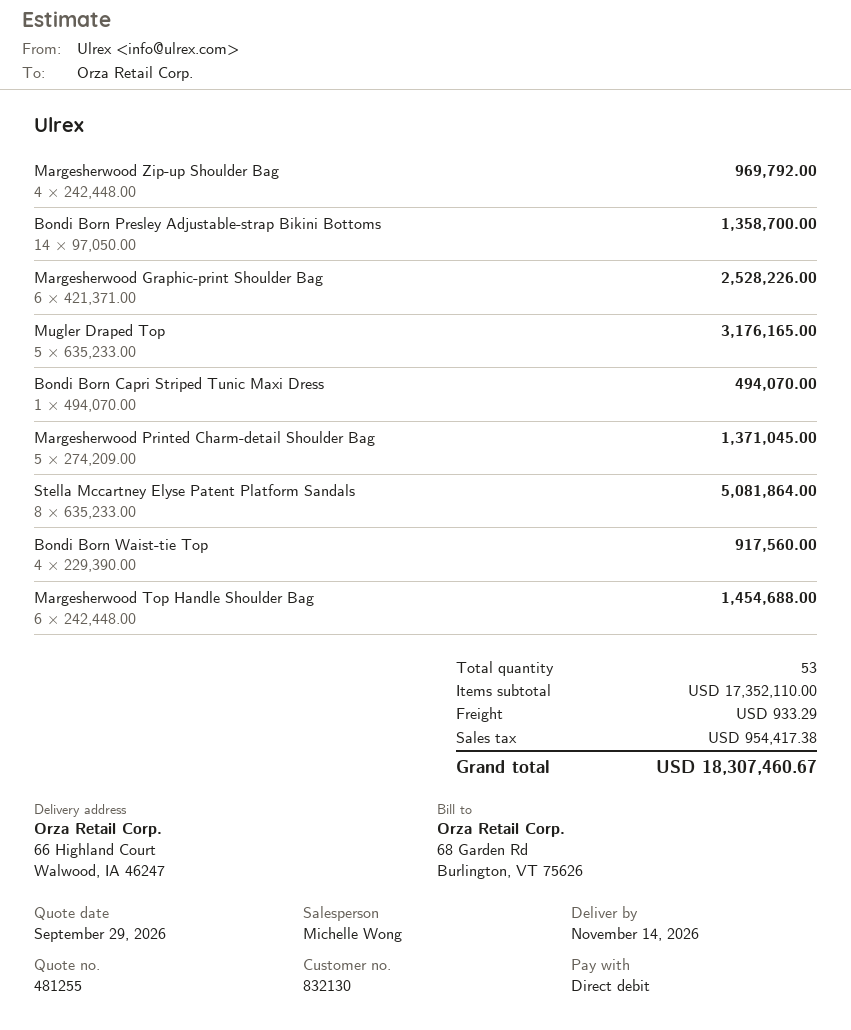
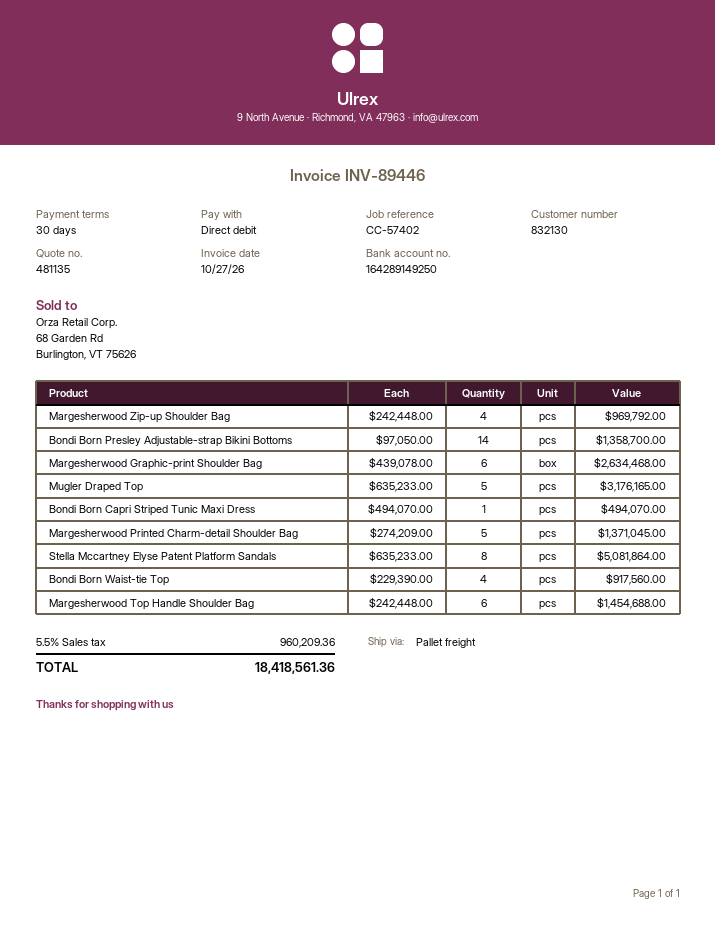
quote number: 481255 -> 481135
Margesherwood Graphic-print Shoulder Bag: 6 x 421371.00 = 2528226.00 -> 6 x 439078.00 = 2634468.00
shipping: 933.29 -> none
tax: 954417.38 -> 960209.36
total: 18307460.67 -> 18418561.36

